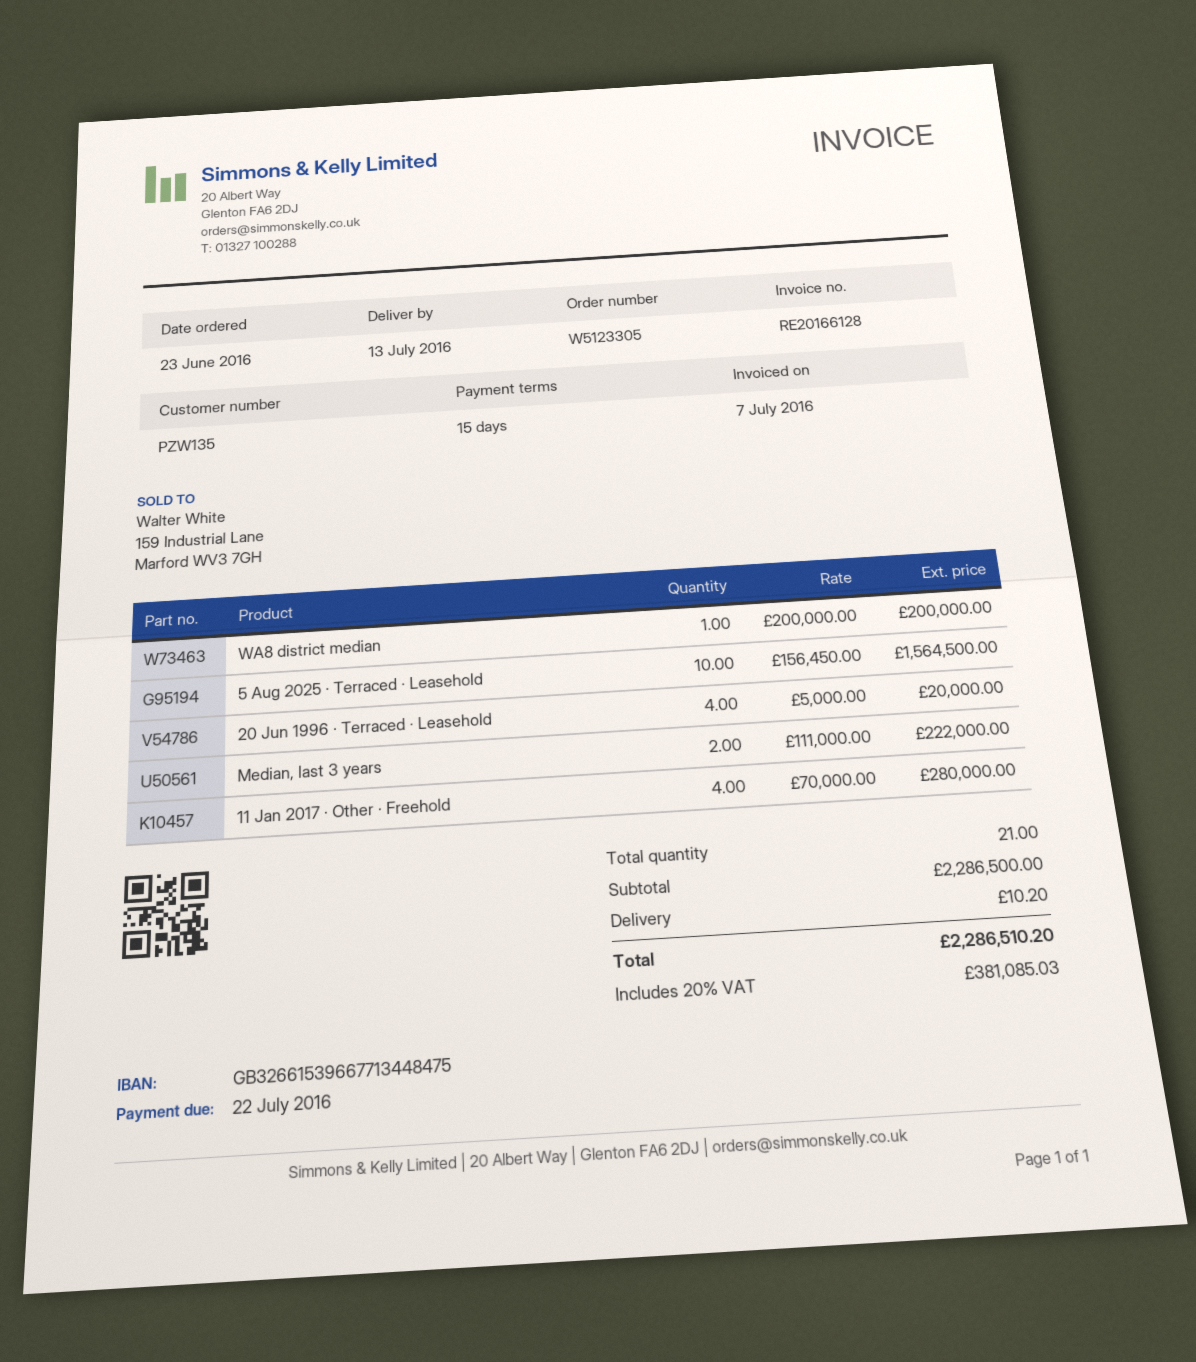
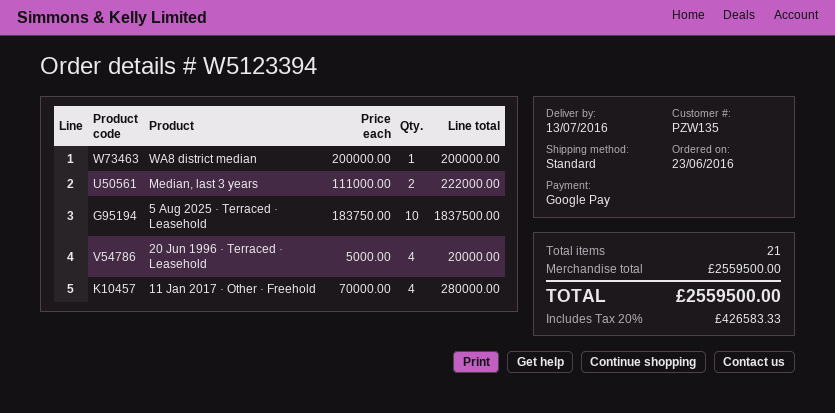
order number: W5123305 -> W5123394
5 Aug 2025 · Terraced · Leasehold: 10 x 156450.00 = 1564500.00 -> 10 x 183750.00 = 1837500.00
subtotal: 2286500.00 -> 2559500.00
shipping: 10.20 -> none
tax: 20% = 381085.03 -> 20% = 426583.33
total: 2286510.20 -> 2559500.00

